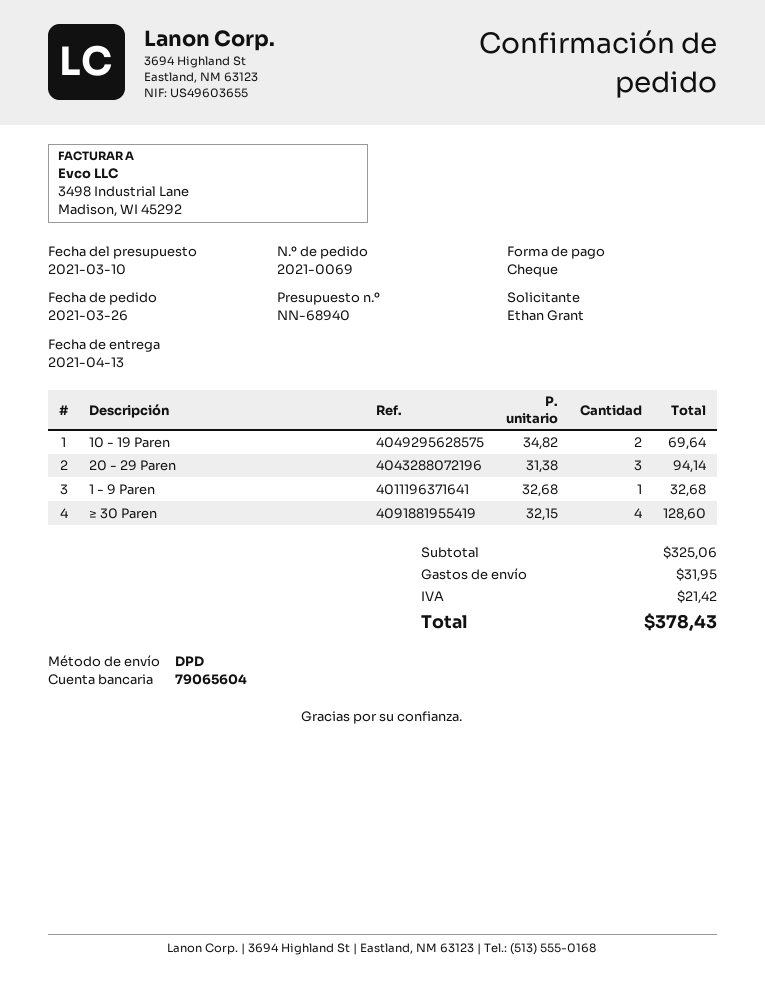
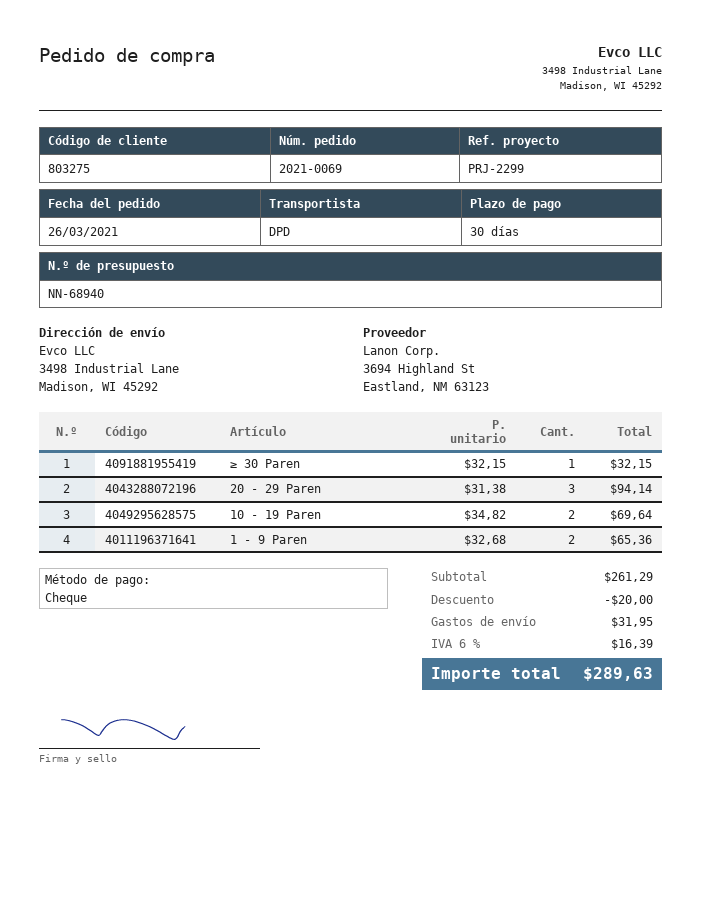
1 - 9 Paren: 1 x 32.68 = 32.68 -> 2 x 32.68 = 65.36
≥ 30 Paren: 4 x 32.15 = 128.60 -> 1 x 32.15 = 32.15
subtotal: 325.06 -> 261.29
discount: none -> 20.00
tax: 21.42 -> 16.39
total: 378.43 -> 289.63

